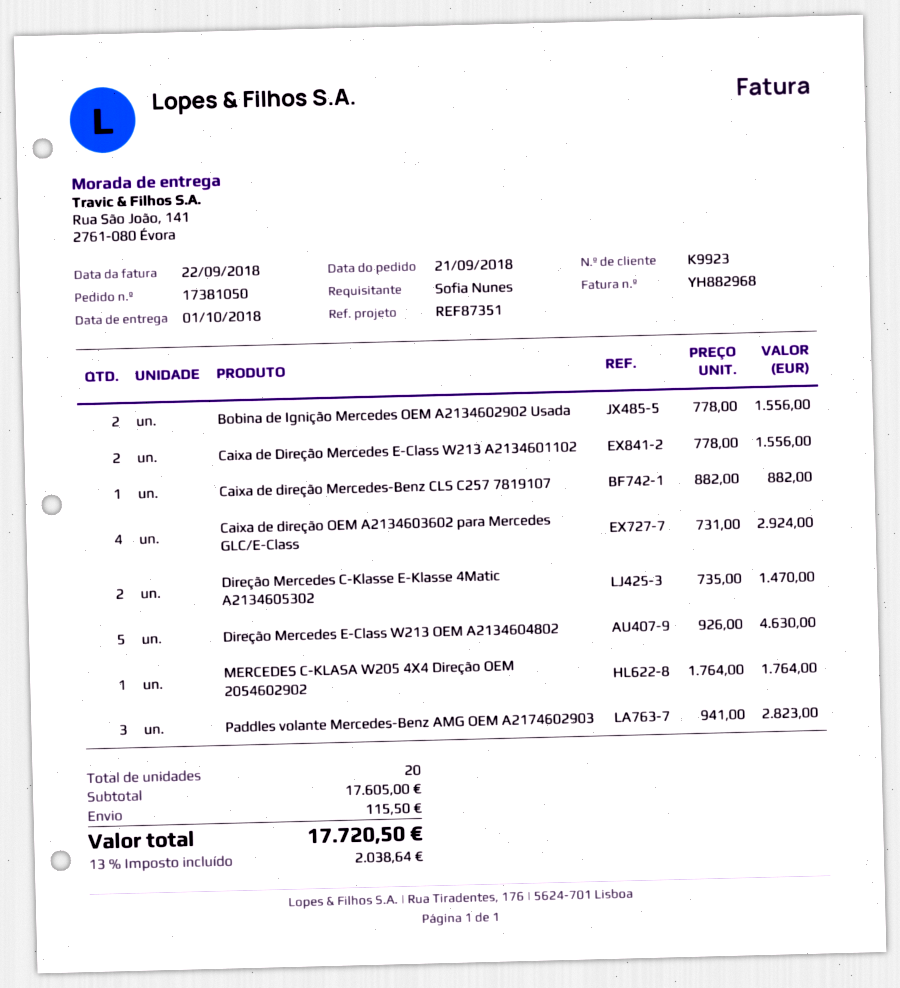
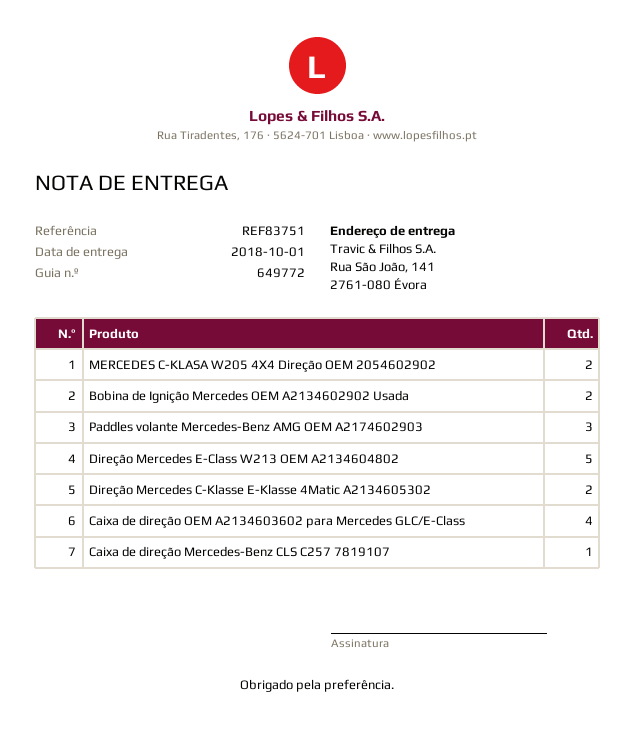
reference: REF87351 -> REF83751
Caixa de Direção Mercedes E-Class W213 A2134601102: 2 -> none
MERCEDES C-KLASA W205 4X4 Direção OEM 2054602902: 1 -> 2

